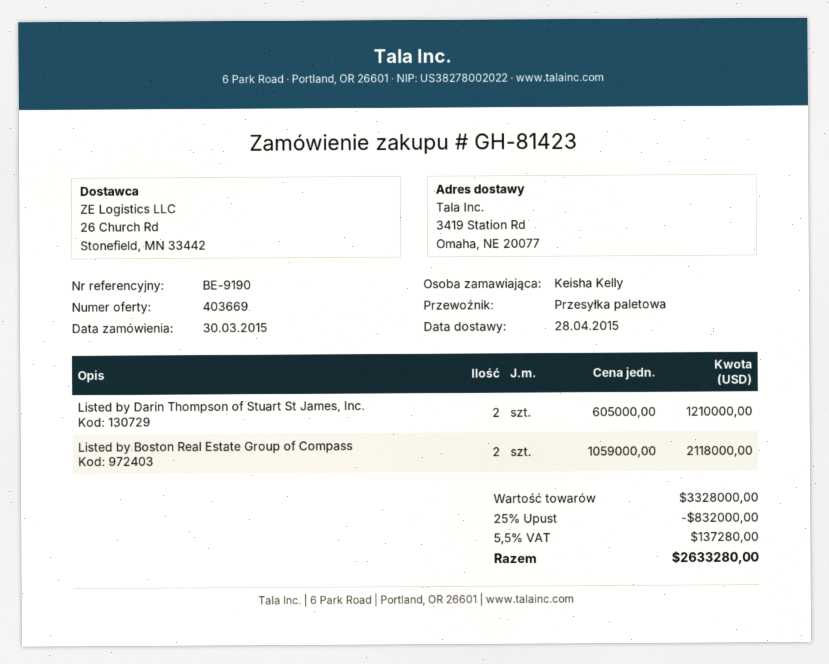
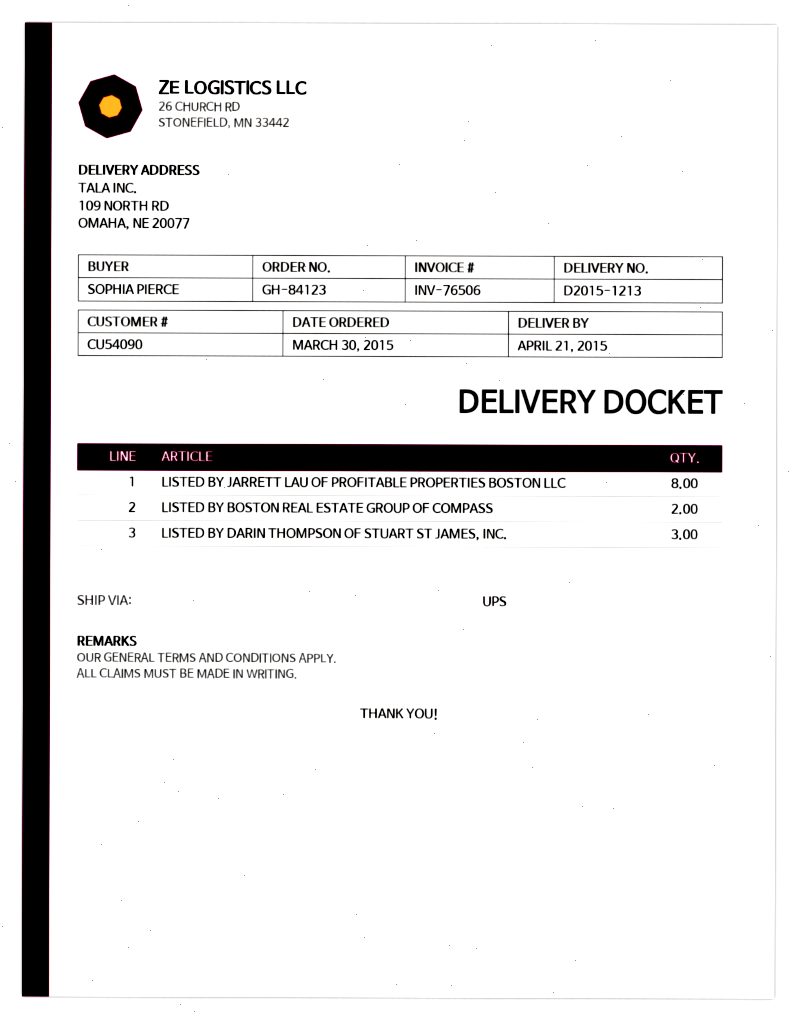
order number: GH-81423 -> GH-84123
delivery date: 2015-04-28 -> 2015-04-21
ordered by: Keisha Kelly -> SOPHIA PIERCE
shipping method: pallet freight -> UPS
ship to: 3419 Station Rd, Omaha, NE 20077 -> 109 NORTH RD, OMAHA, NE 20077
Listed by Darin Thompson of Stuart St James, Inc.: 2 -> 3
LISTED BY JARRETT LAU OF PROFITABLE PROPERTIES BOSTON LLC: none -> 8

